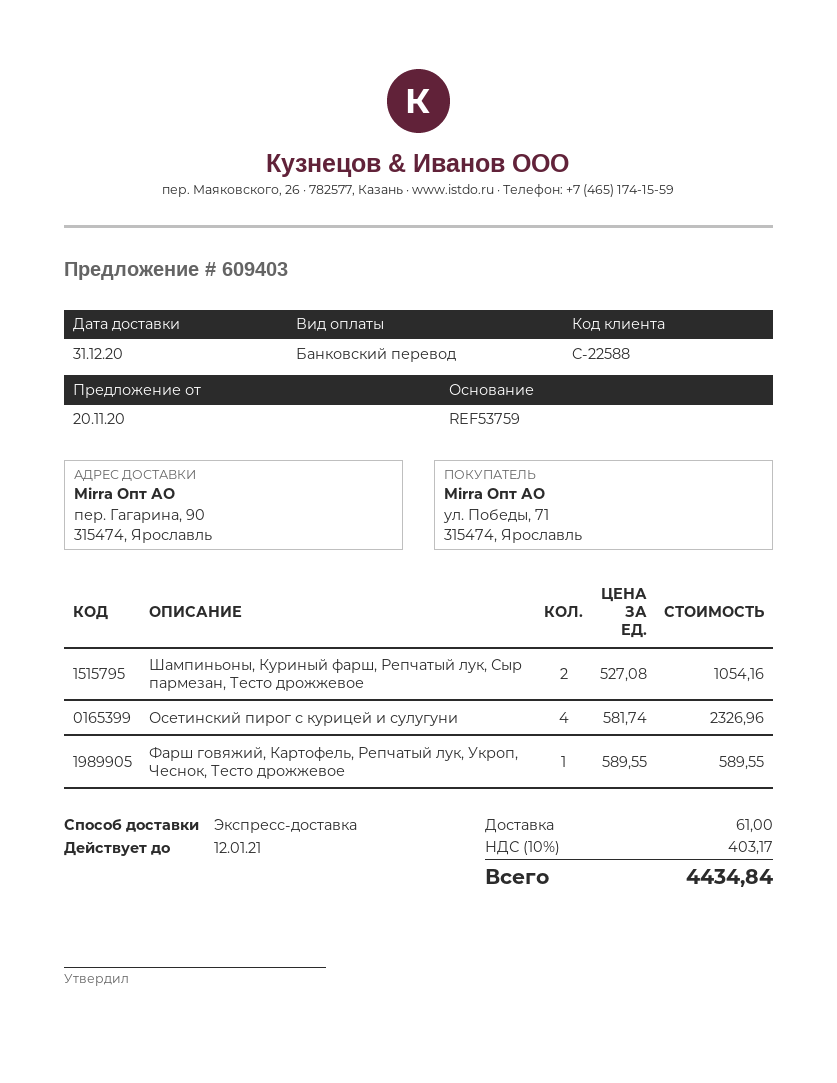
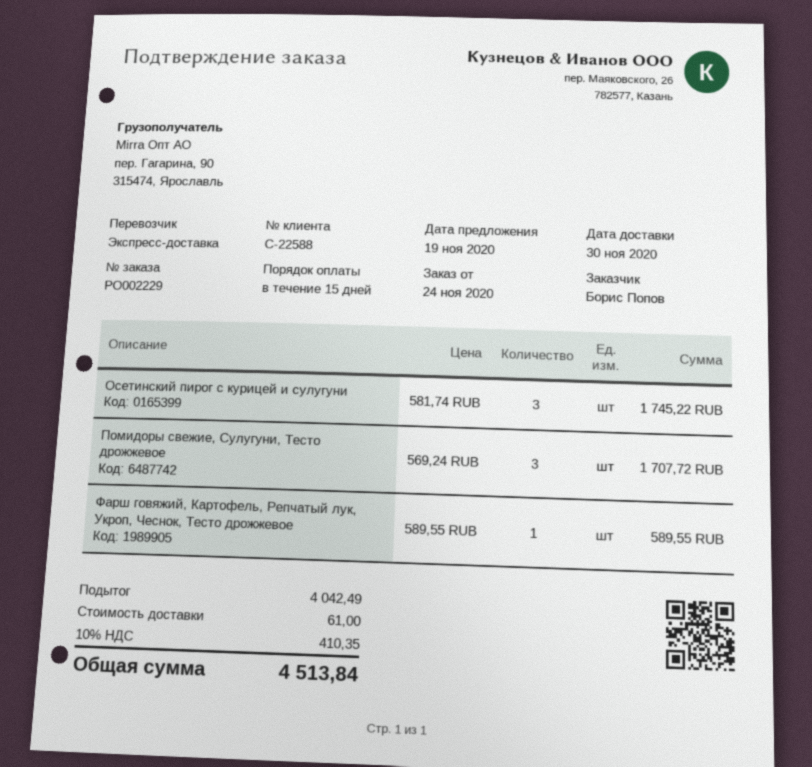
quote date: 2020-11-20 -> 2020-11-19
delivery date: 2020-12-31 -> 2020-11-30
Шампиньоны, Куриный фарш, Репчатый лук, Сыр пармезан, Тесто дрожжевое: 2 x 527.08 = 1054.16 -> none
Осетинский пирог с курицей и сулугуни: 4 x 581.74 = 2326.96 -> 3 x 581.74 = 1745.22
Помидоры свежие, Сулугуни, Тесто дрожжевое: none -> 3 x 569.24 = 1707.72
tax: 10% = 403.17 -> 10% = 410.35
total: 4434.84 -> 4513.84

